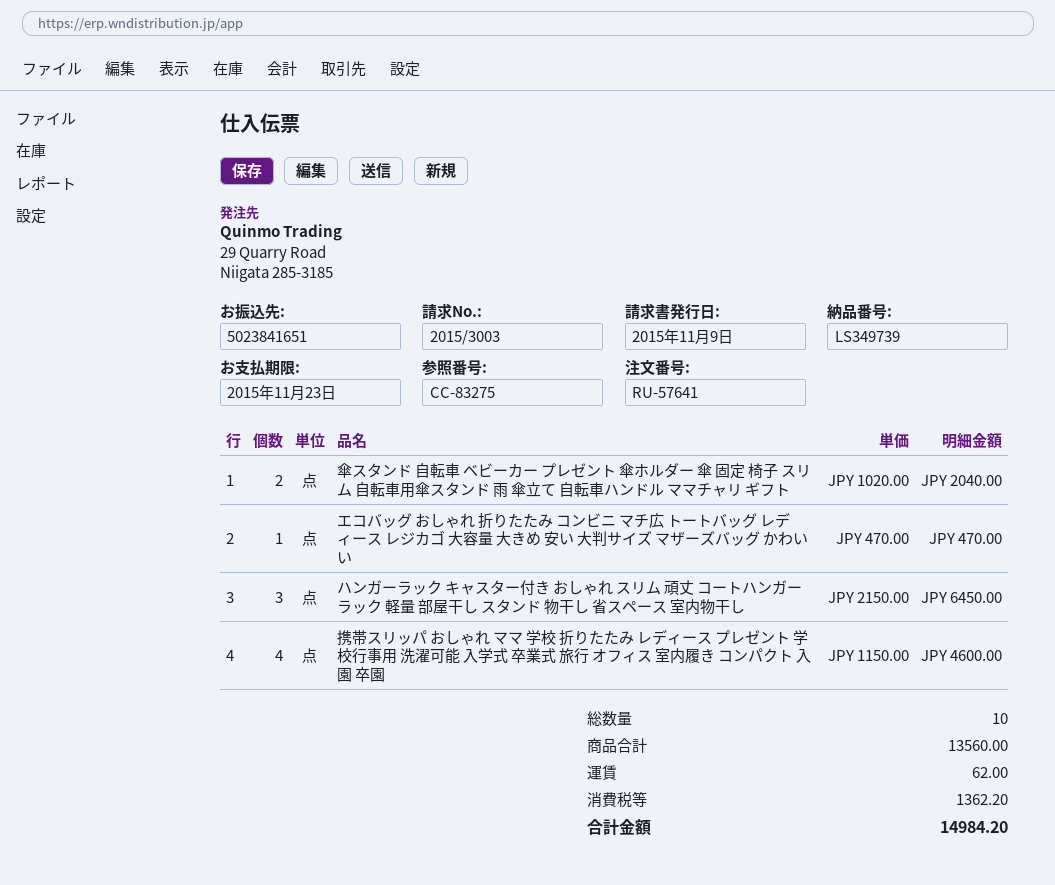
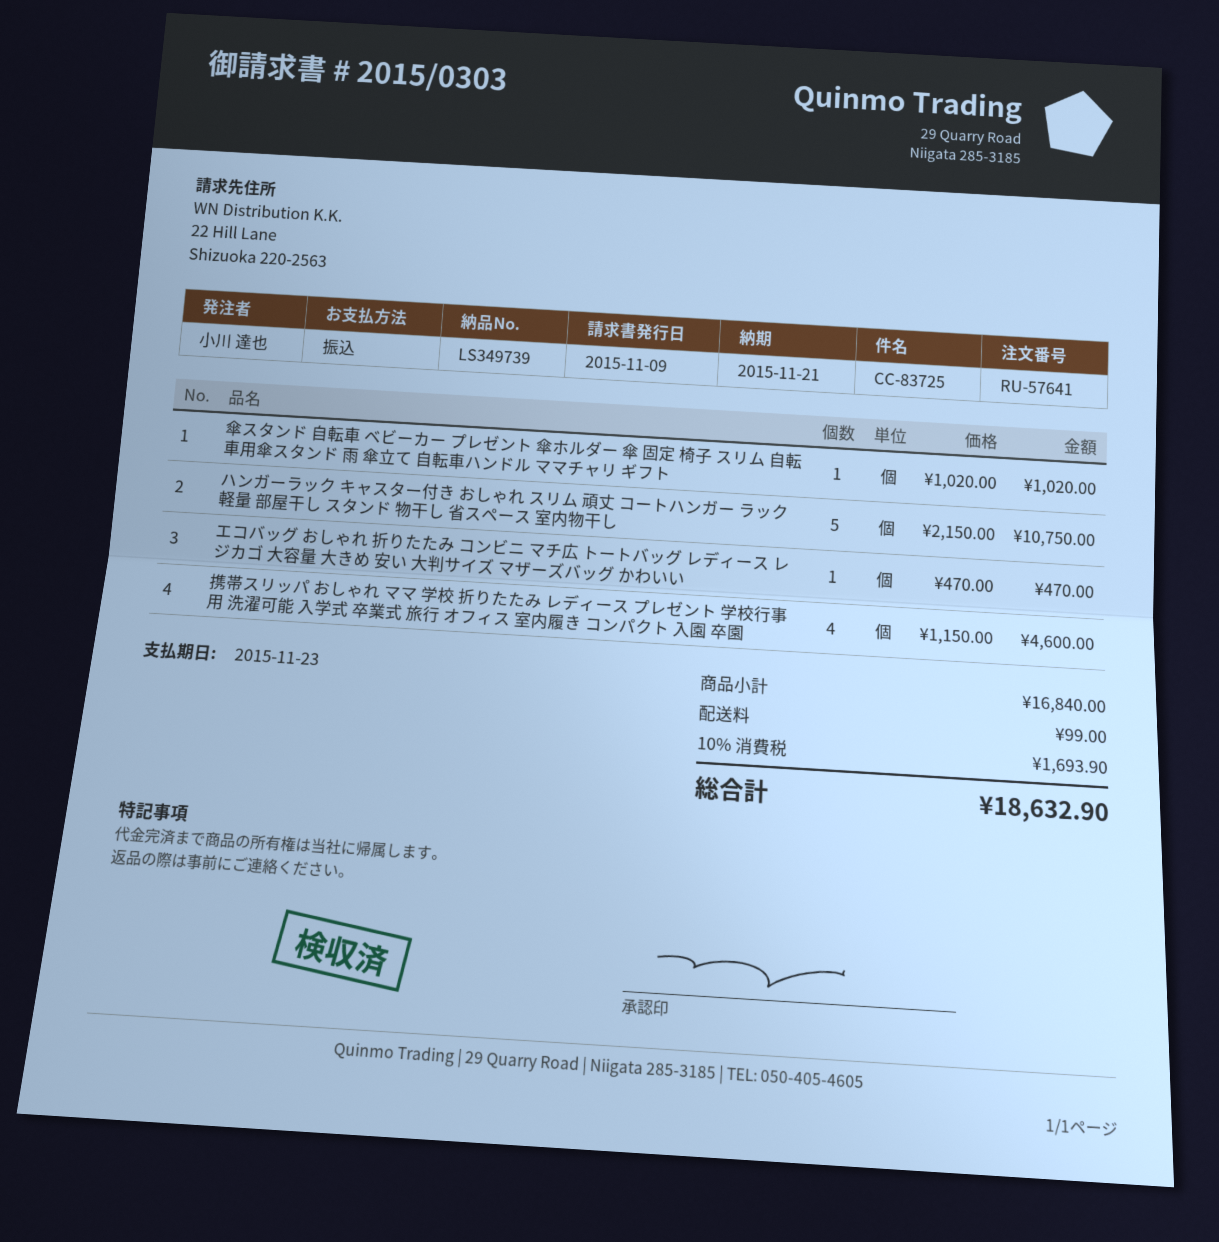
invoice number: 2015/3003 -> 2015/0303
reference: CC-83275 -> CC-83725
傘スタンド 自転車 ベビーカー プレゼント 傘ホルダー 傘 固定 椅子 スリム 自転車用傘スタンド 雨 傘立て 自転車ハンドル ママチャリ ギフト: 2 x 1020.00 = 2040.00 -> 1 x 1020.00 = 1020.00
ハンガーラック キャスター付き おしゃれ スリム 頑丈 コートハンガー ラック 軽量 部屋干し スタンド 物干し 省スペース 室内物干し: 3 x 2150.00 = 6450.00 -> 5 x 2150.00 = 10750.00
subtotal: 13560.00 -> 16840.00
shipping: 62.00 -> 99.00
tax: 1362.20 -> 1693.90
total: 14984.20 -> 18632.90

